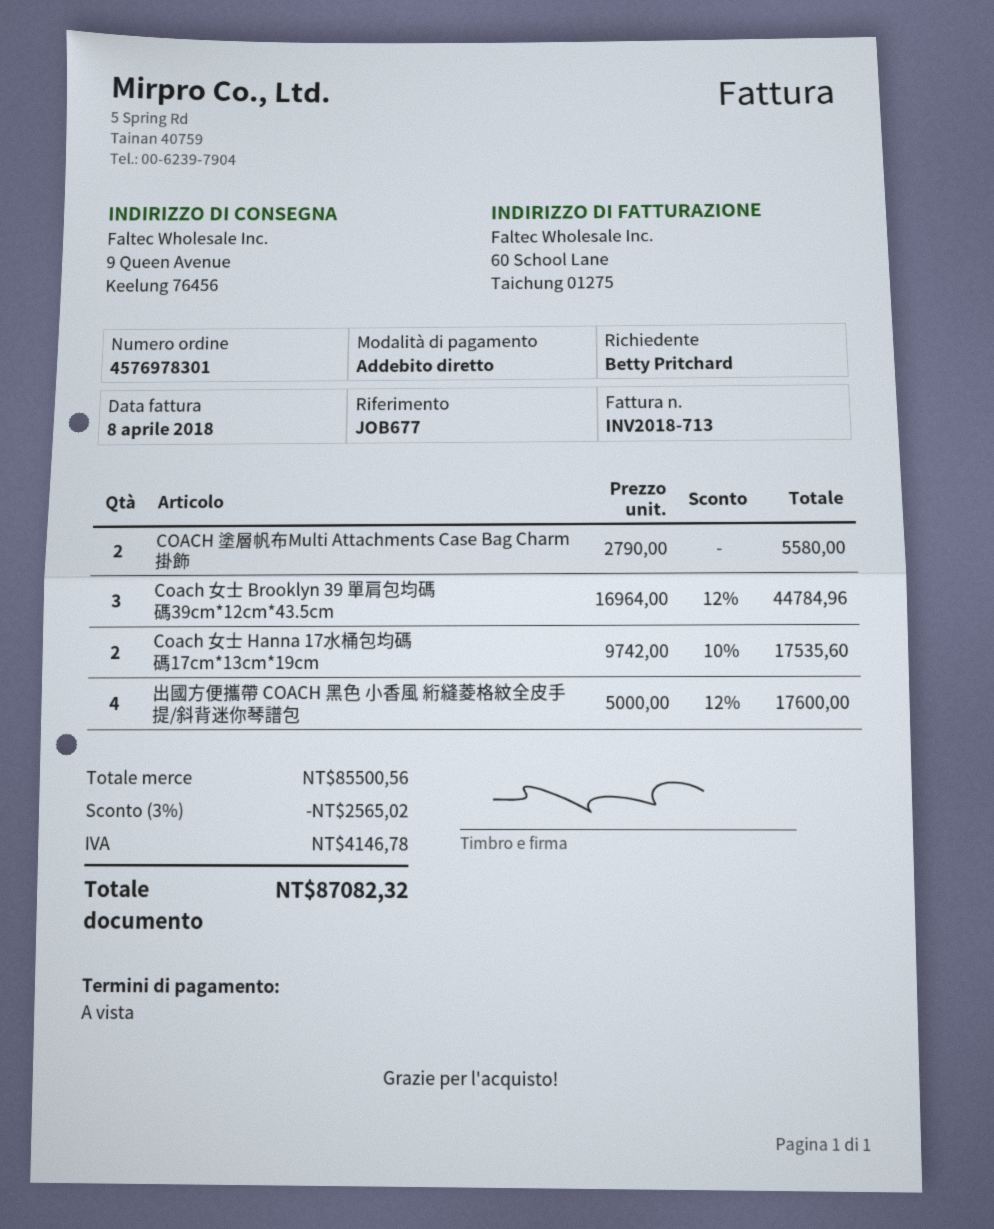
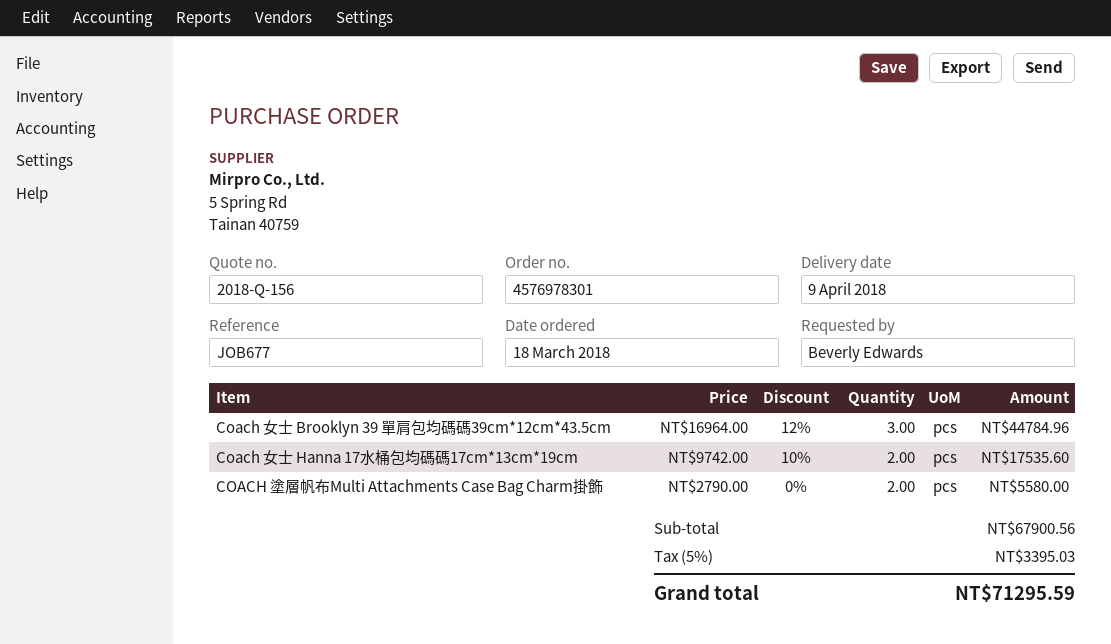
ordered by: Betty Pritchard -> Beverly Edwards
出國方便攜帶 COACH 黑色 小香風 絎縫菱格紋全皮手提/斜背迷你琴譜包: 4 x 5000.00 - 12% = 17600.00 -> none
subtotal: 85500.56 -> 67900.56
discount: 3% = 2565.02 -> none
tax: 4146.78 -> 3395.03
total: 87082.32 -> 71295.59

